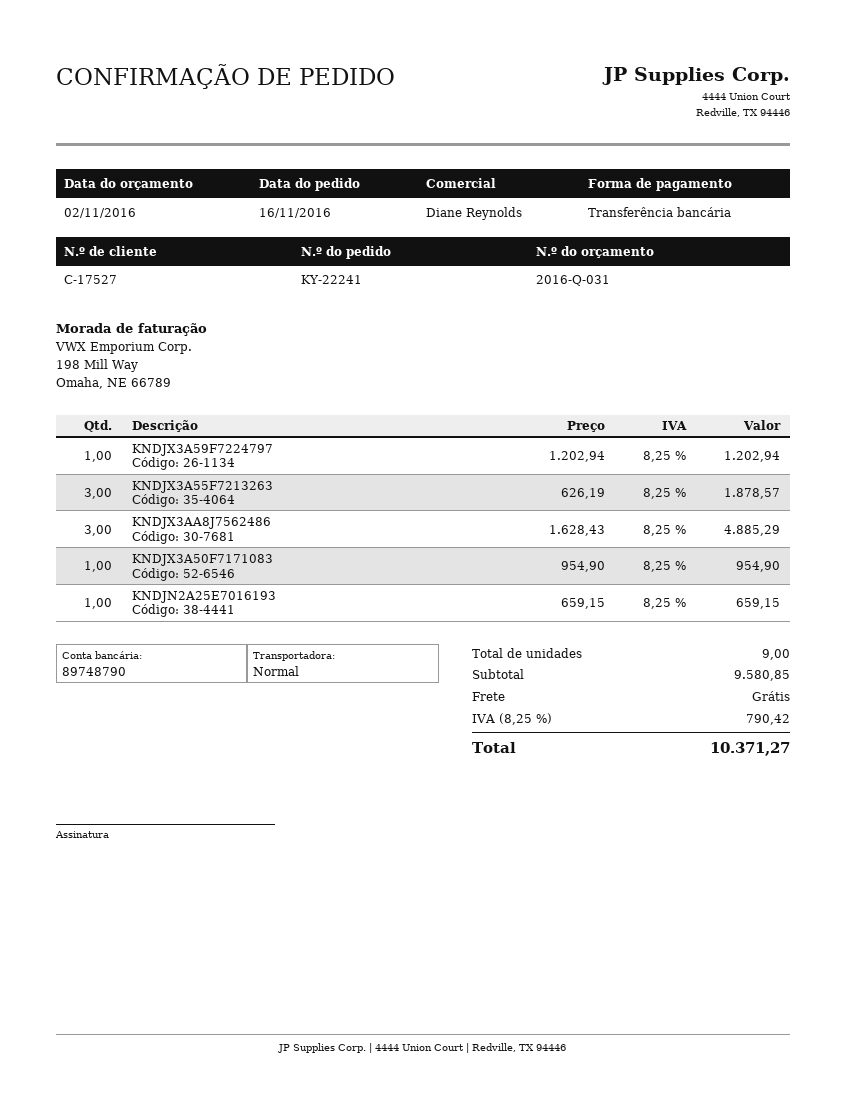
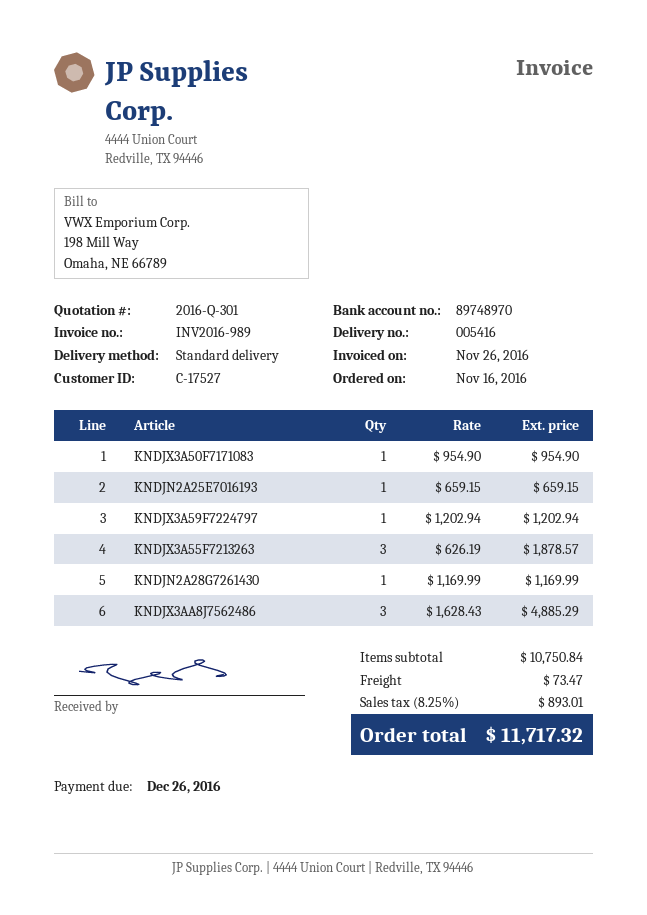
quote number: 2016-Q-031 -> 2016-Q-301
bank account: 89748790 -> 89748970
KNDJN2A28G7261430: none -> 1 x 1169.99 = 1169.99
subtotal: 9580.85 -> 10750.84
shipping: 0.00 -> 73.47
tax: 8.25% = 790.42 -> 8.25% = 893.01
total: 10371.27 -> 11717.32

